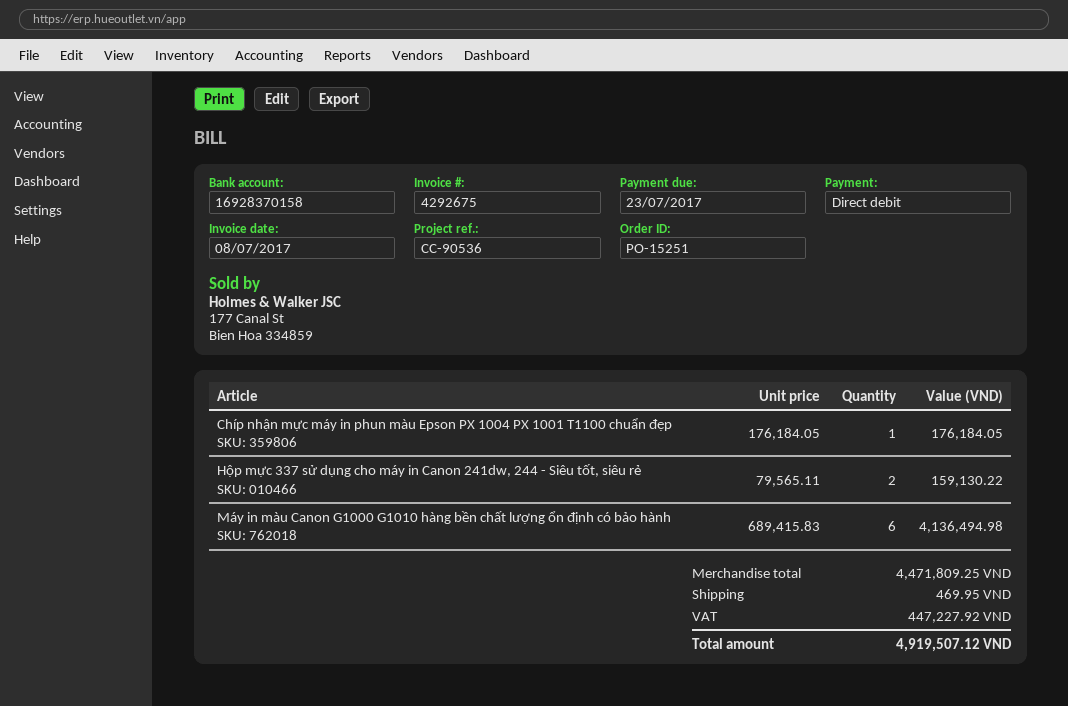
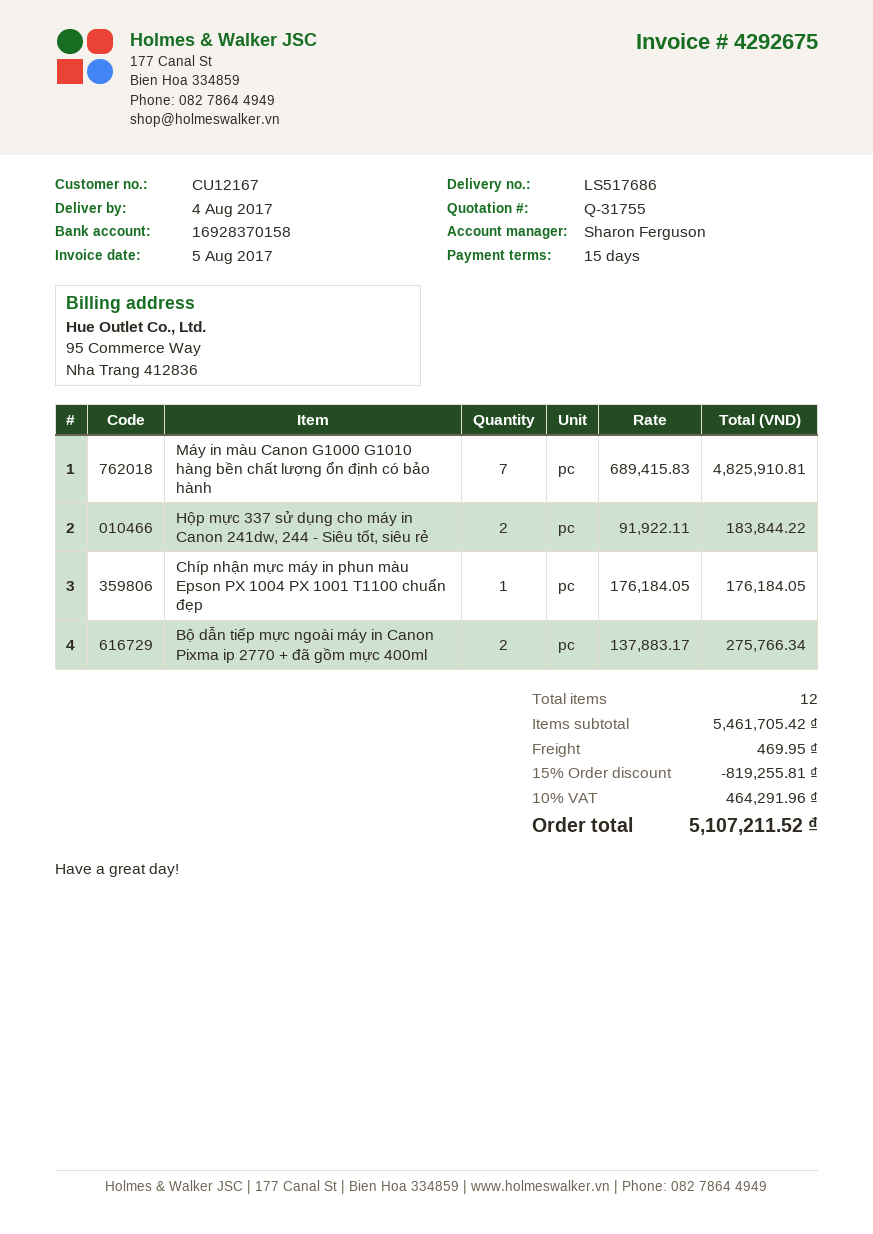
invoice date: 2017-07-08 -> 2017-08-05
Hộp mực 337 sử dụng cho máy in Canon 241dw, 244 - Siêu tốt, siêu rẻ: 2 x 79565.11 = 159130.22 -> 2 x 91922.11 = 183844.22
Máy in màu Canon G1000 G1010 hàng bền chất lượng ổn định có bảo hành: 6 x 689415.83 = 4136494.98 -> 7 x 689415.83 = 4825910.81
Bộ dẫn tiếp mực ngoài máy in Canon Pixma ip 2770 + đã gồm mực 400ml: none -> 2 x 137883.17 = 275766.34
subtotal: 4471809.25 -> 5461705.42
discount: none -> 15% = 819255.81
tax: 447227.92 -> 464291.96
total: 4919507.12 -> 5107211.52

